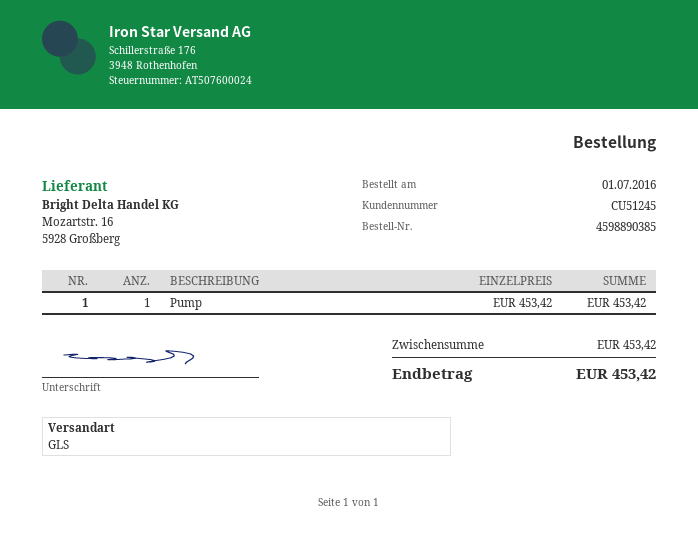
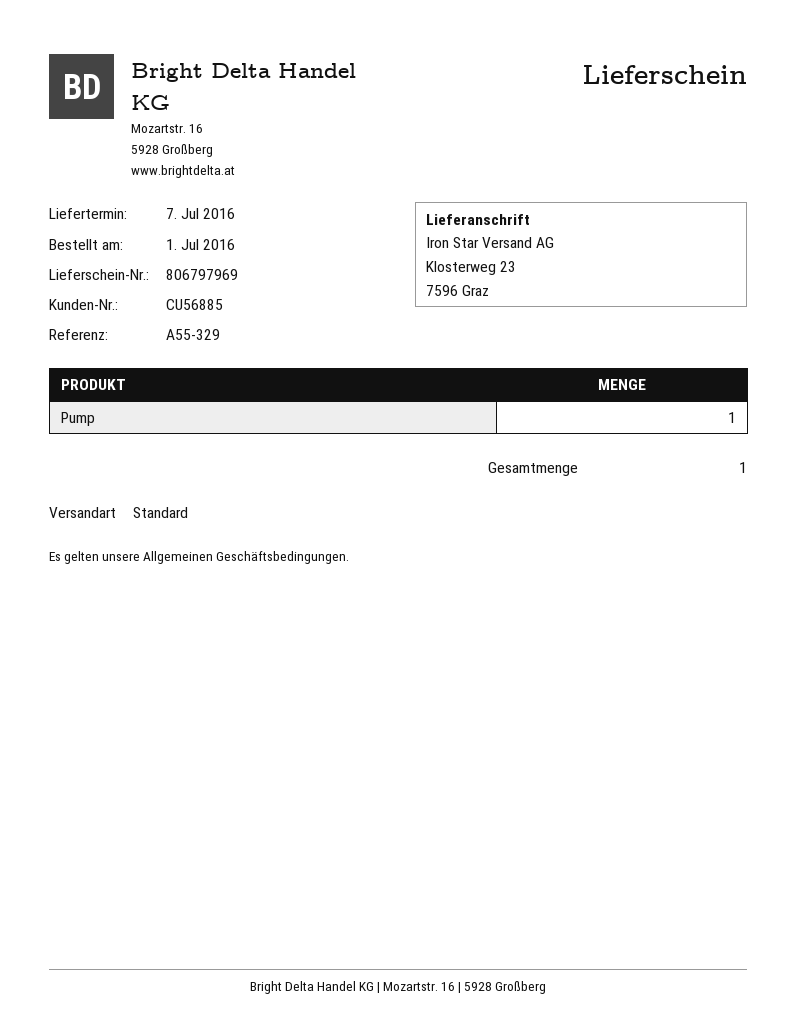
customer number: CU51245 -> CU56885
shipping method: GLS -> standard

